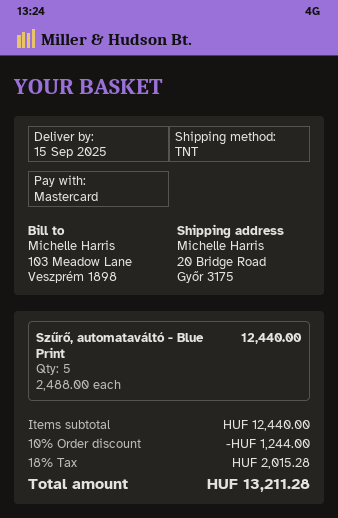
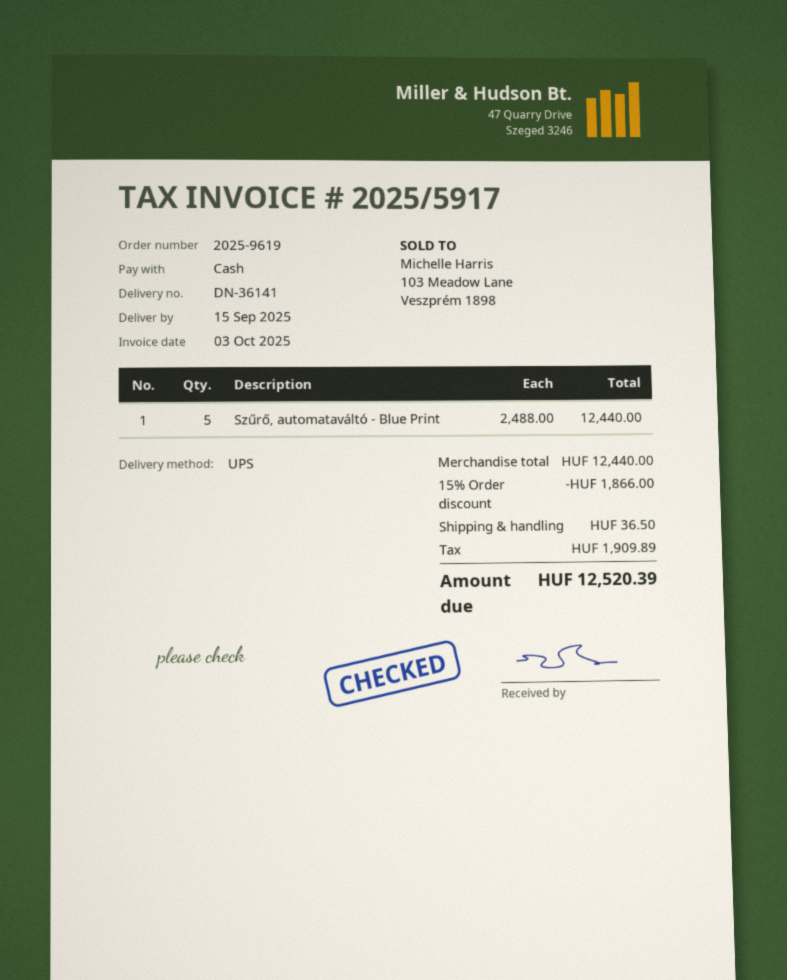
payment method: Mastercard -> cash
shipping method: TNT -> UPS
discount: 10% = 1244.00 -> 15% = 1866.00
shipping: none -> 36.50
tax: 2015.28 -> 1909.89
total: 13211.28 -> 12520.39

